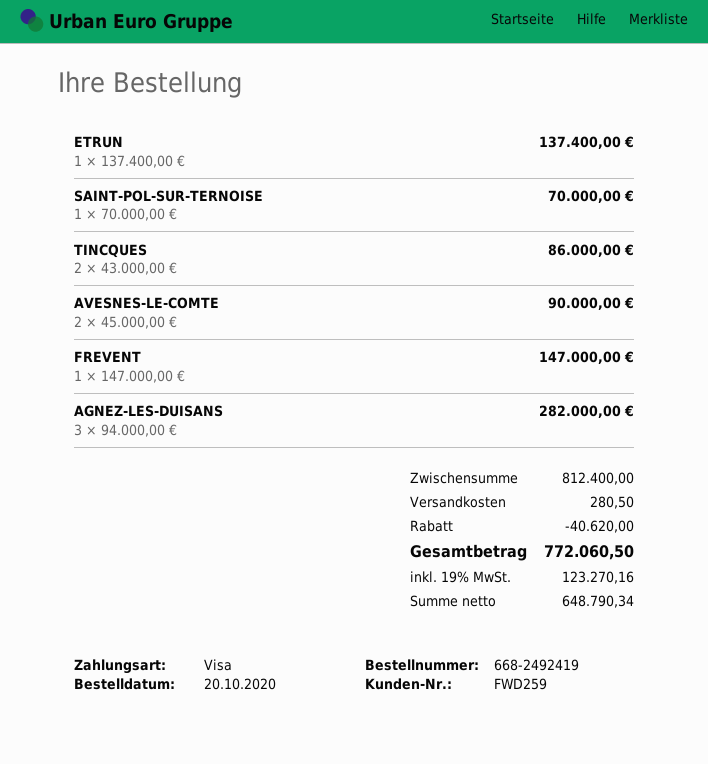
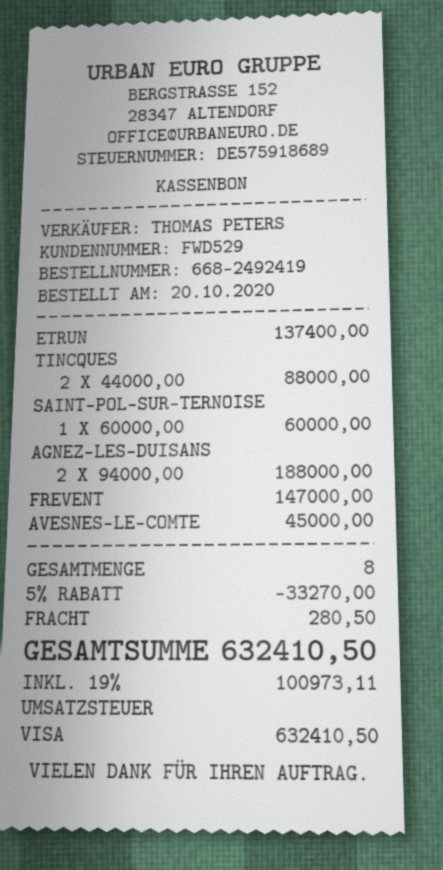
customer number: FWD259 -> FWD529
SAINT-POL-SUR-TERNOISE: 1 x 70000.00 = 70000.00 -> 1 x 60000.00 = 60000.00
TINCQUES: 2 x 43000.00 = 86000.00 -> 2 x 44000.00 = 88000.00
AVESNES-LE-COMTE: 2 x 45000.00 = 90000.00 -> 1 x 45000.00 = 45000.00
AGNEZ-LES-DUISANS: 3 x 94000.00 = 282000.00 -> 2 x 94000.00 = 188000.00
discount: 40620.00 -> 33270.00
tax: 19% = 123270.16 -> 19% = 100973.11
total: 772060.50 -> 632410.50

